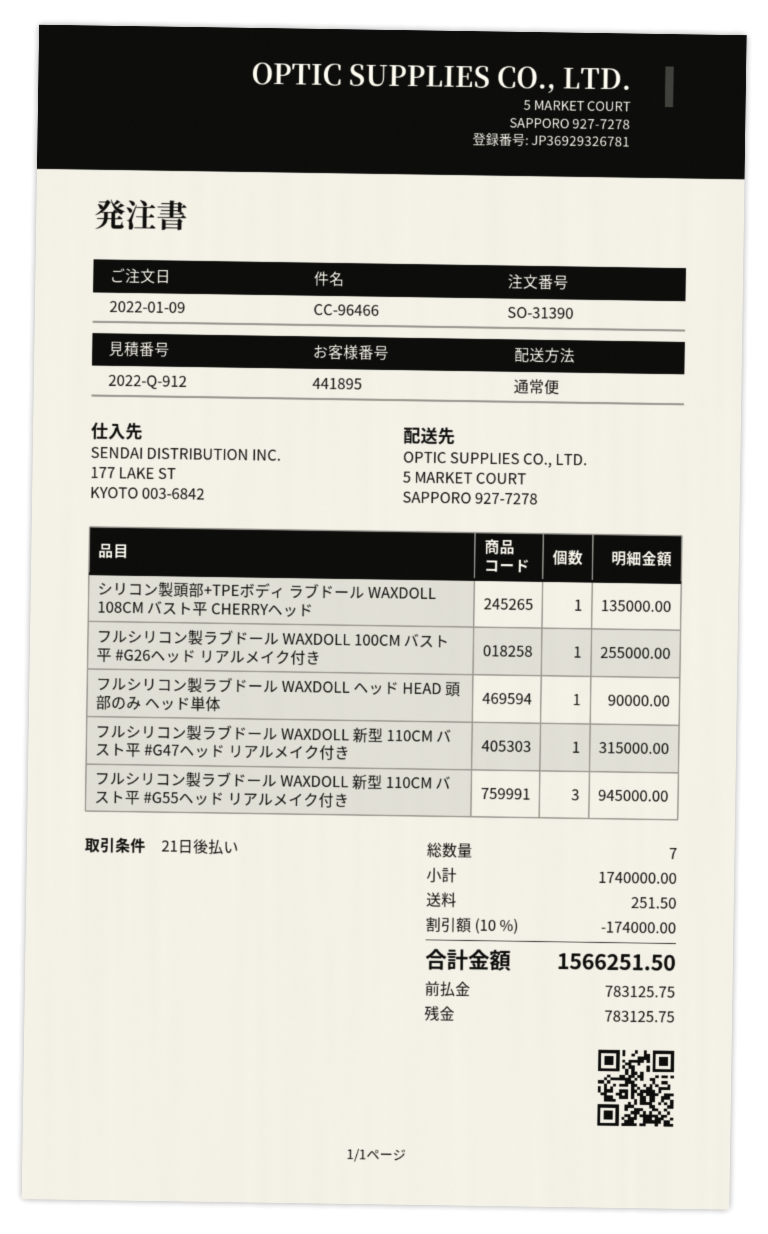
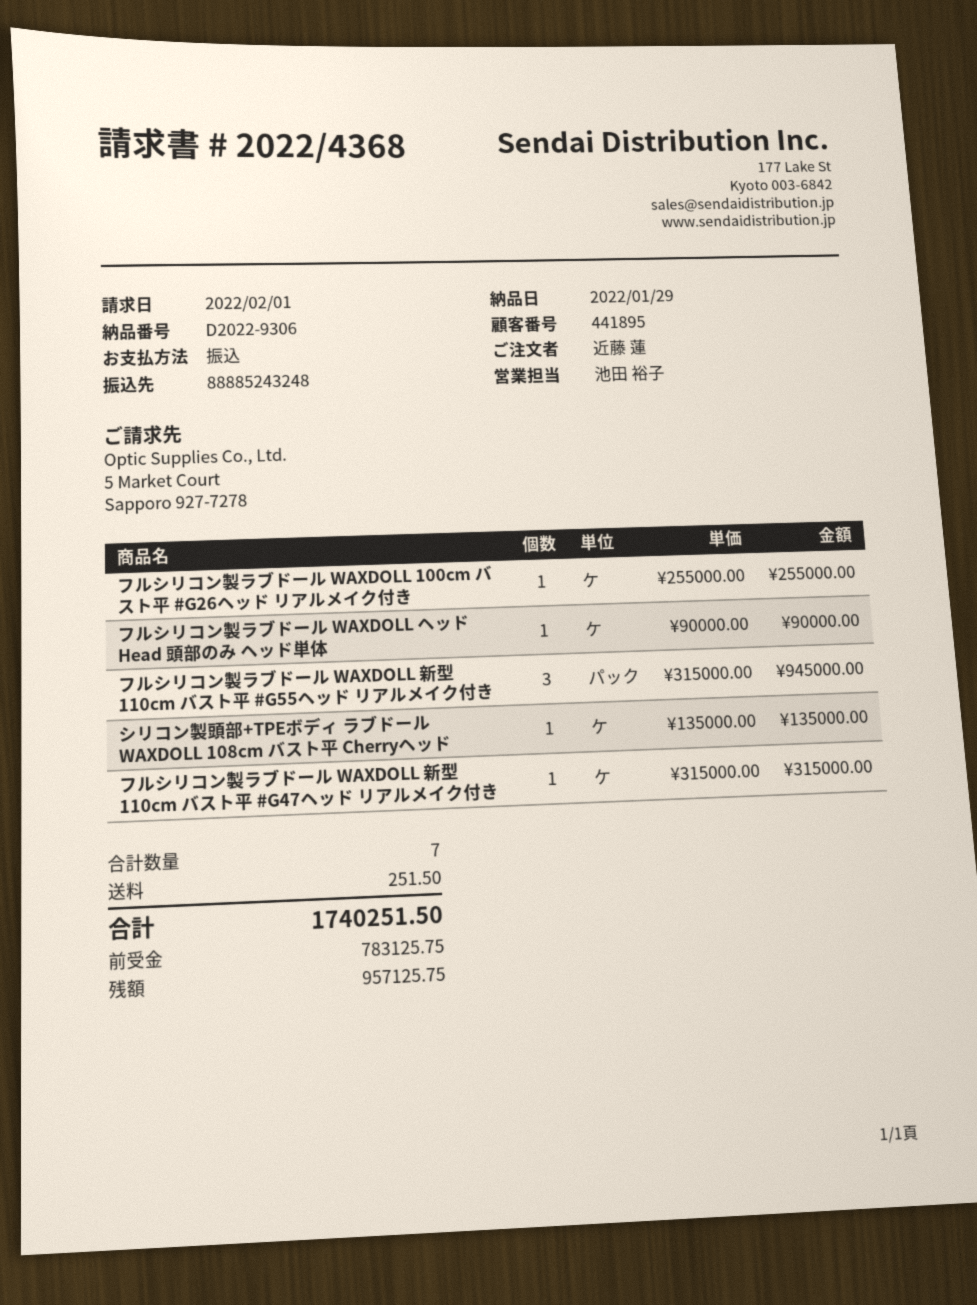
discount: 10% = 174000.00 -> none
total: 1566251.50 -> 1740251.50
balance: 783125.75 -> 957125.75

